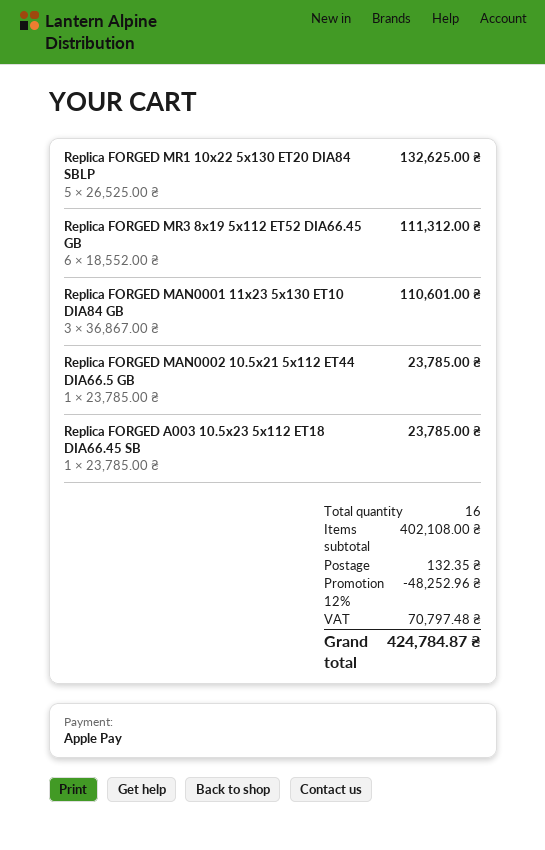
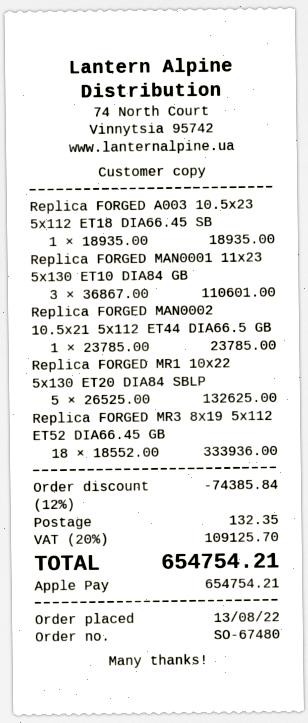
Replica FORGED MR3 8x19 5x112 ET52 DIA66.45 GB: 6 x 18552.00 = 111312.00 -> 18 x 18552.00 = 333936.00
Replica FORGED A003 10.5x23 5x112 ET18 DIA66.45 SB: 1 x 23785.00 = 23785.00 -> 1 x 18935.00 = 18935.00
discount: 12% = 48252.96 -> 12% = 74385.84
tax: 70797.48 -> 109125.70
total: 424784.87 -> 654754.21

